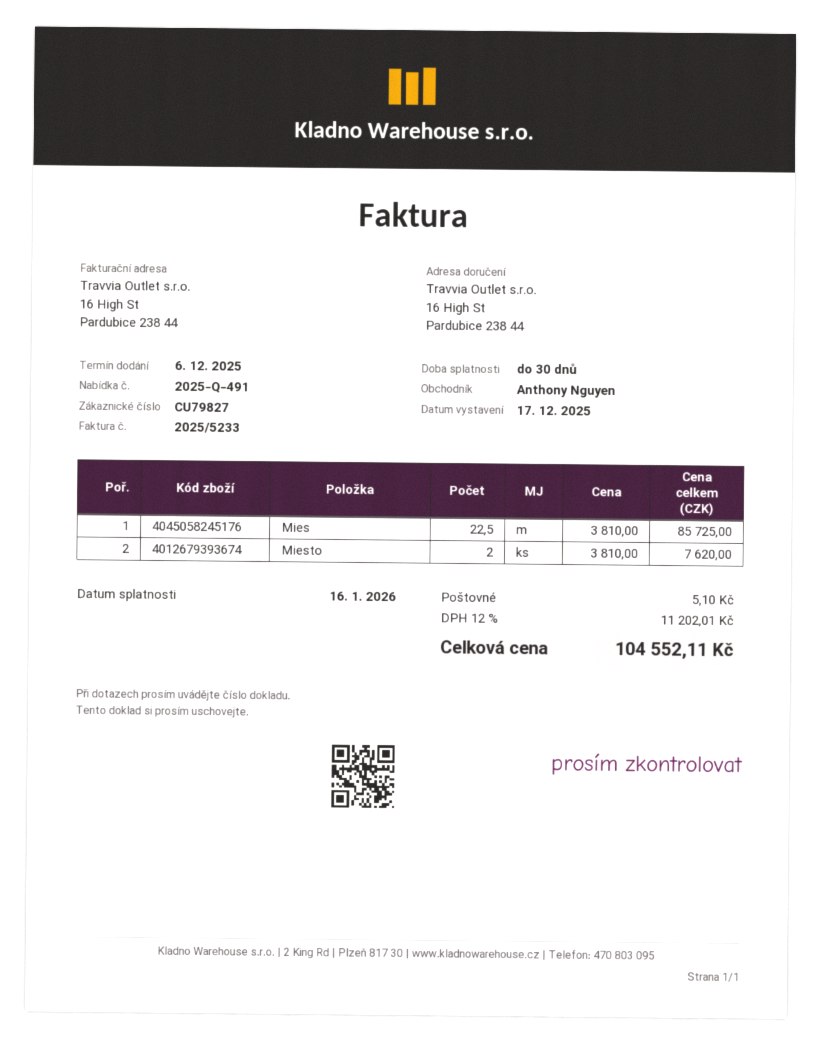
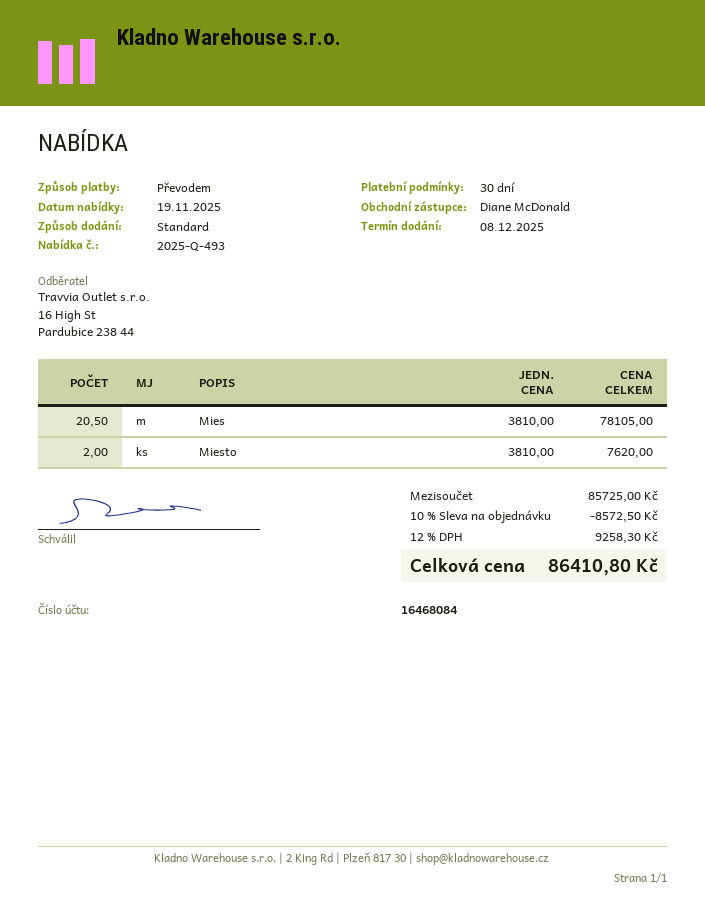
quote number: 2025-Q-491 -> 2025-Q-493
delivery date: 2025-12-06 -> 2025-12-08
sales rep: Anthony Nguyen -> Diane McDonald
Mies: 22.5 x 3810.00 = 85725.00 -> 20.5 x 3810.00 = 78105.00
discount: none -> 10% = 8572.50
shipping: 5.10 -> none
tax: 12% = 11202.01 -> 12% = 9258.30
total: 104552.11 -> 86410.80

